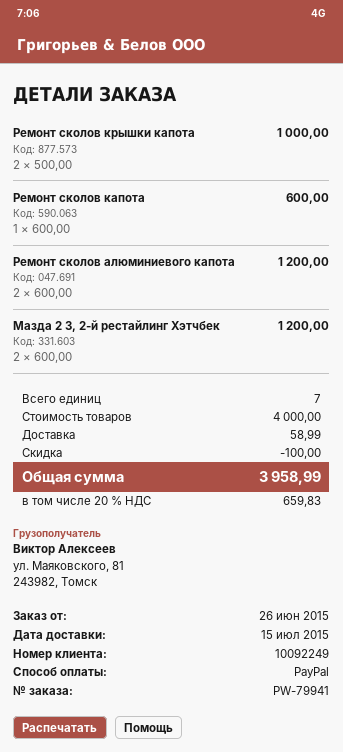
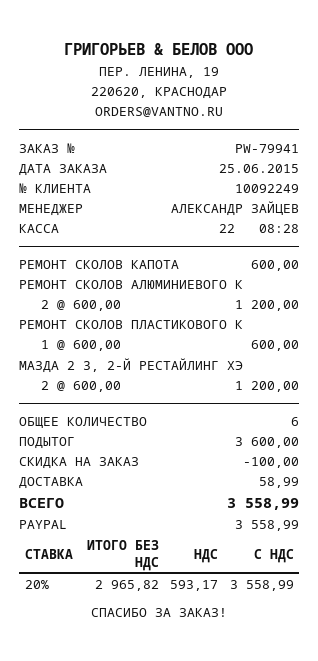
order date: 2015-06-26 -> 2015-06-25
Ремонт сколов крышки капота: 2 x 500.00 = 1000.00 -> none
РЕМОНТ СКОЛОВ ПЛАСТИКОВОГО К: none -> 1 x 600.00 = 600.00
total quantity: 7 -> 6
subtotal: 4000.00 -> 3600.00
tax: 20% = 659.83 -> 20% = 593.17
total: 3958.99 -> 3558.99

